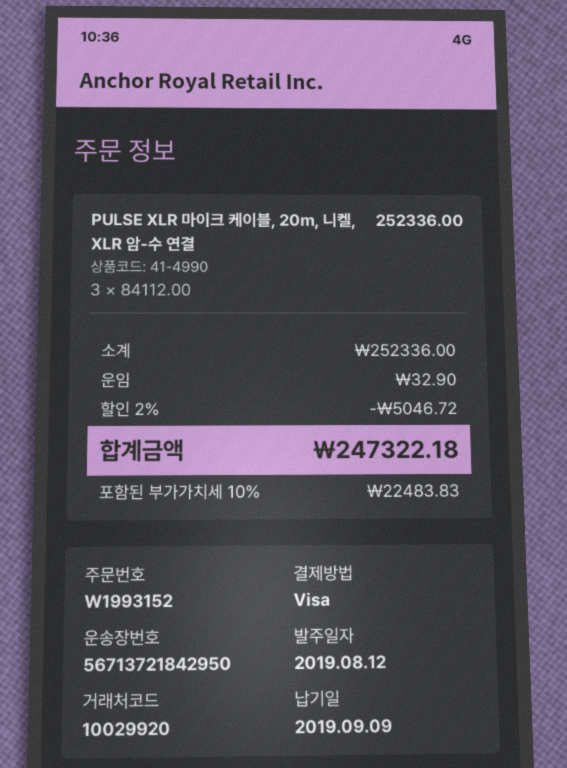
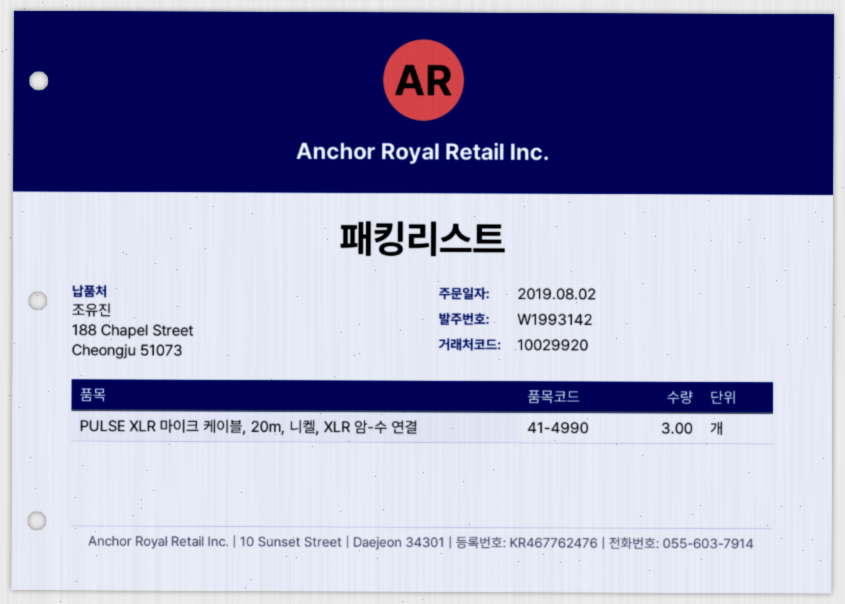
order number: W1993152 -> W1993142
order date: 2019-08-12 -> 2019-08-02

